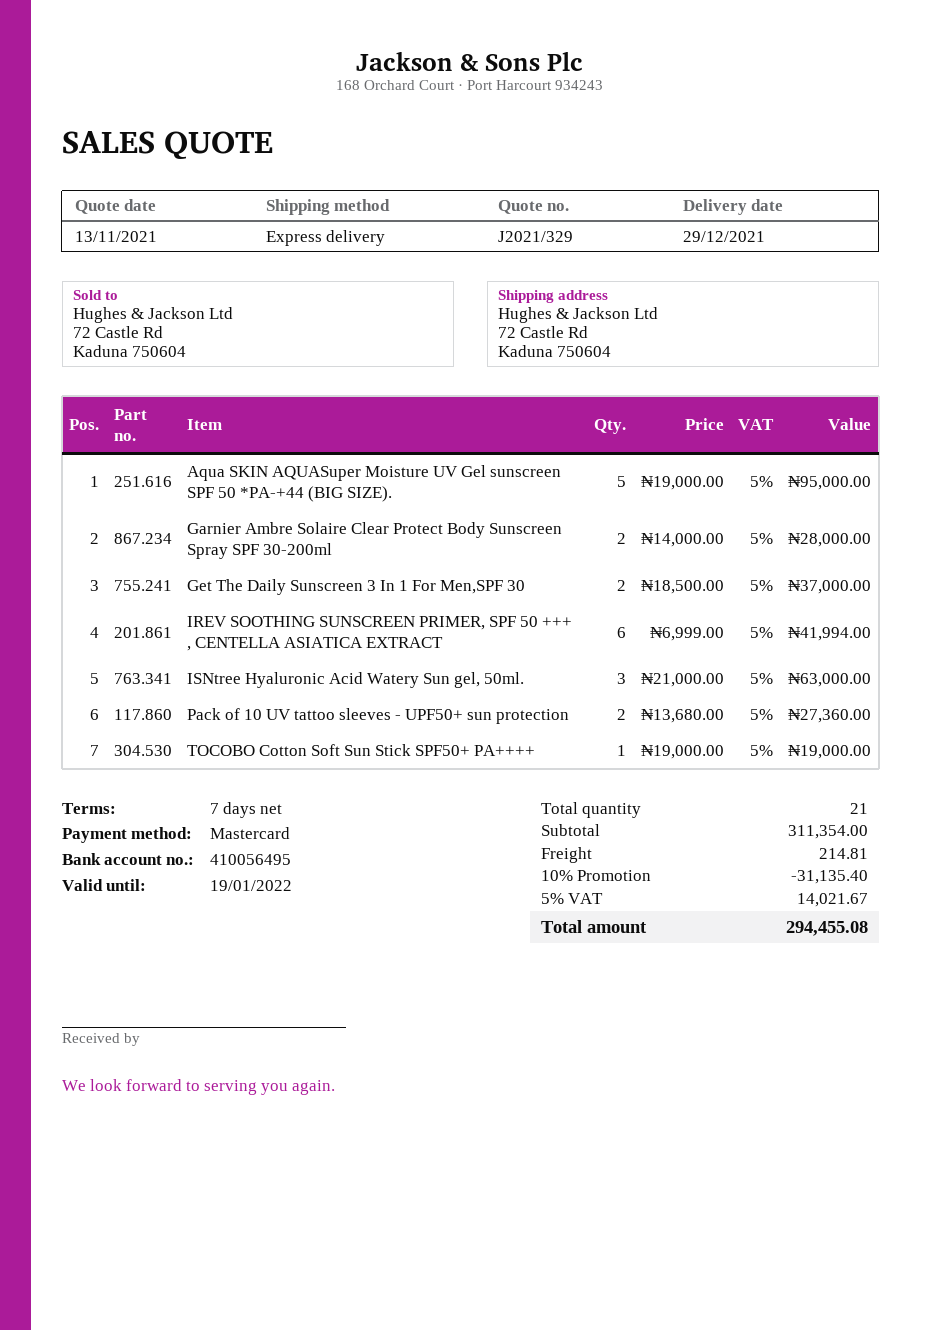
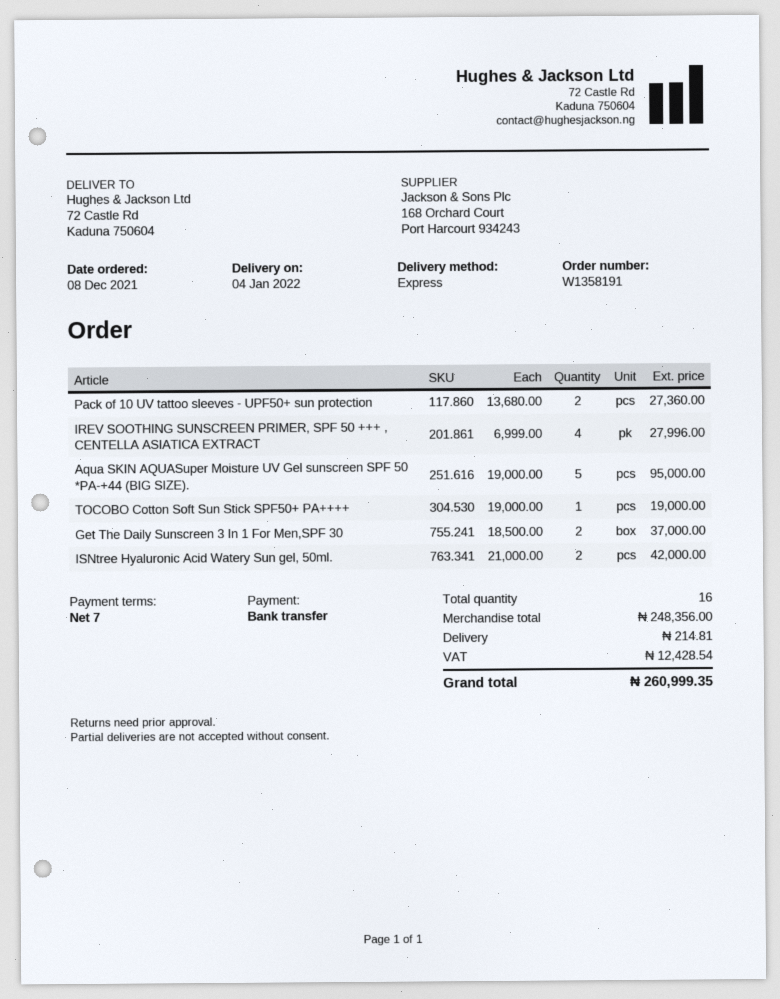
delivery date: 2021-12-29 -> 2022-01-04
payment method: Mastercard -> bank transfer
Garnier Ambre Solaire Clear Protect Body Sunscreen Spray SPF 30-200ml: 2 x 14000.00 = 28000.00 -> none
IREV SOOTHING SUNSCREEN PRIMER, SPF 50 +++ , CENTELLA ASIATICA EXTRACT: 6 x 6999.00 = 41994.00 -> 4 x 6999.00 = 27996.00
ISNtree Hyaluronic Acid Watery Sun gel, 50ml.: 3 x 21000.00 = 63000.00 -> 2 x 21000.00 = 42000.00
total quantity: 21 -> 16
subtotal: 311354.00 -> 248356.00
discount: 10% = 31135.40 -> none
tax: 14021.67 -> 12428.54
total: 294455.08 -> 260999.35

